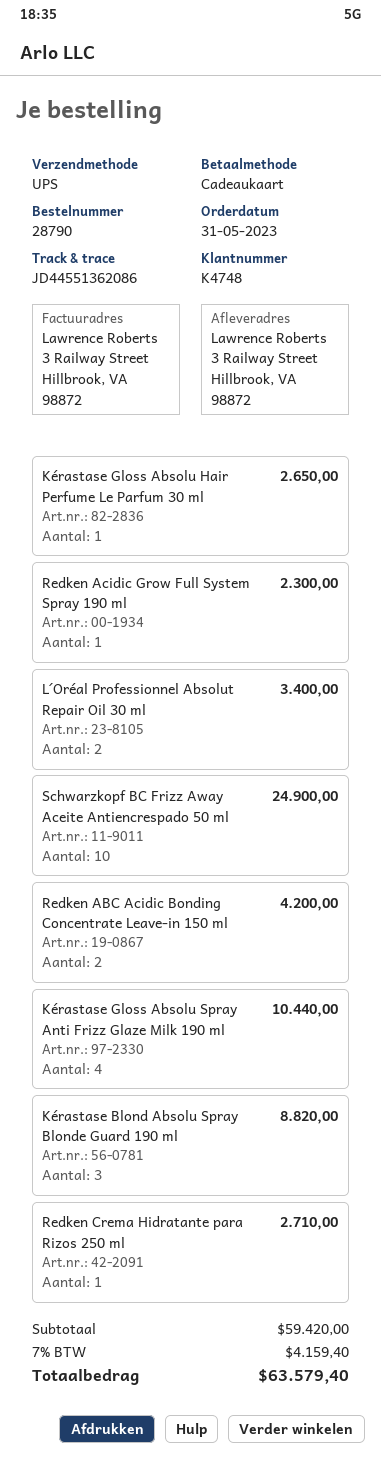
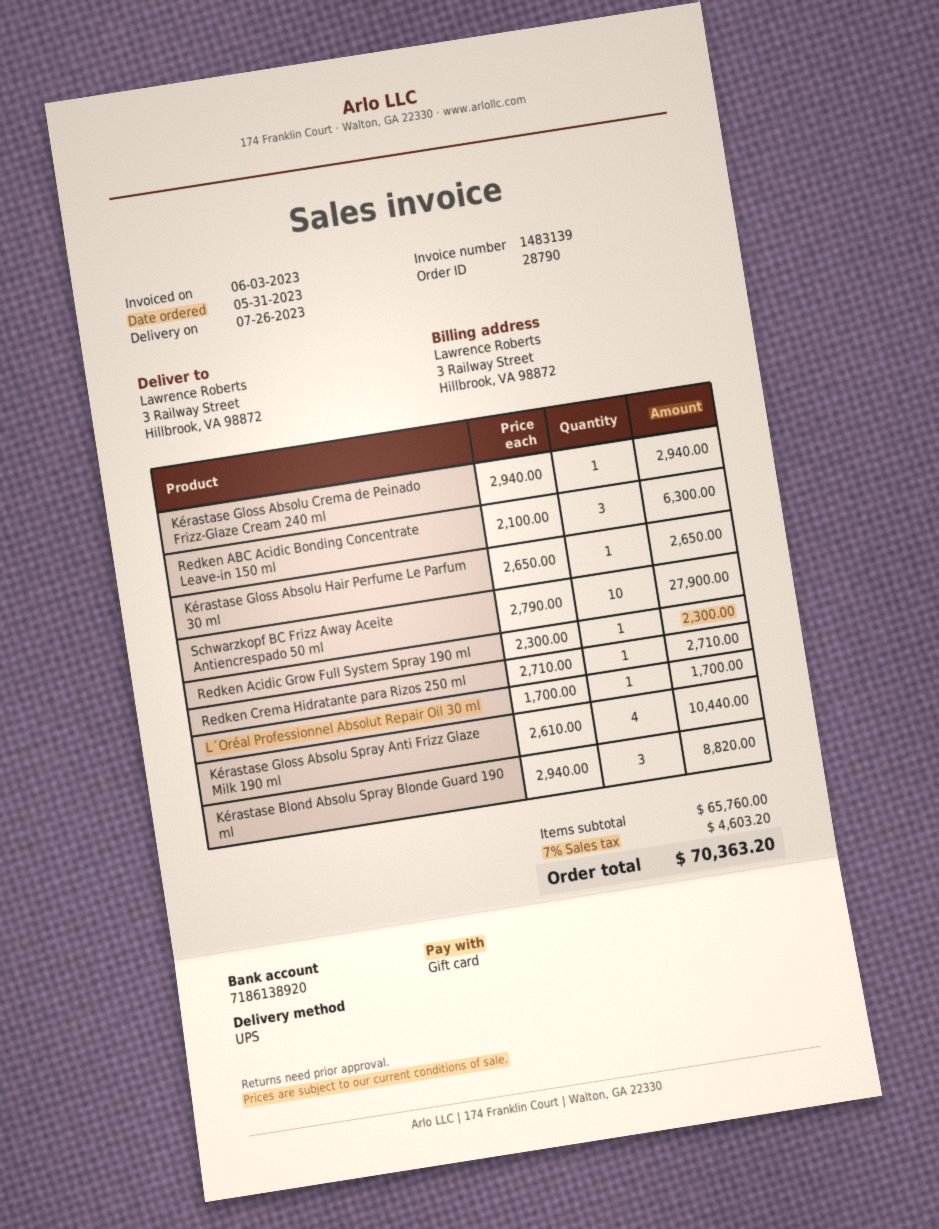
L´Oréal Professionnel Absolut Repair Oil 30 ml: 2 for 3400.00 -> 1 for 1700.00
Schwarzkopf BC Frizz Away Aceite Antiencrespado 50 ml: 10 for 24900.00 -> 10 for 27900.00
Redken ABC Acidic Bonding Concentrate Leave-in 150 ml: 2 for 4200.00 -> 3 for 6300.00
Kérastase Gloss Absolu Crema de Peinado Frizz-Glaze Cream 240 ml: none -> 1 for 2940.00
subtotal: 59420.00 -> 65760.00
tax: 7% = 4159.40 -> 7% = 4603.20
total: 63579.40 -> 70363.20

